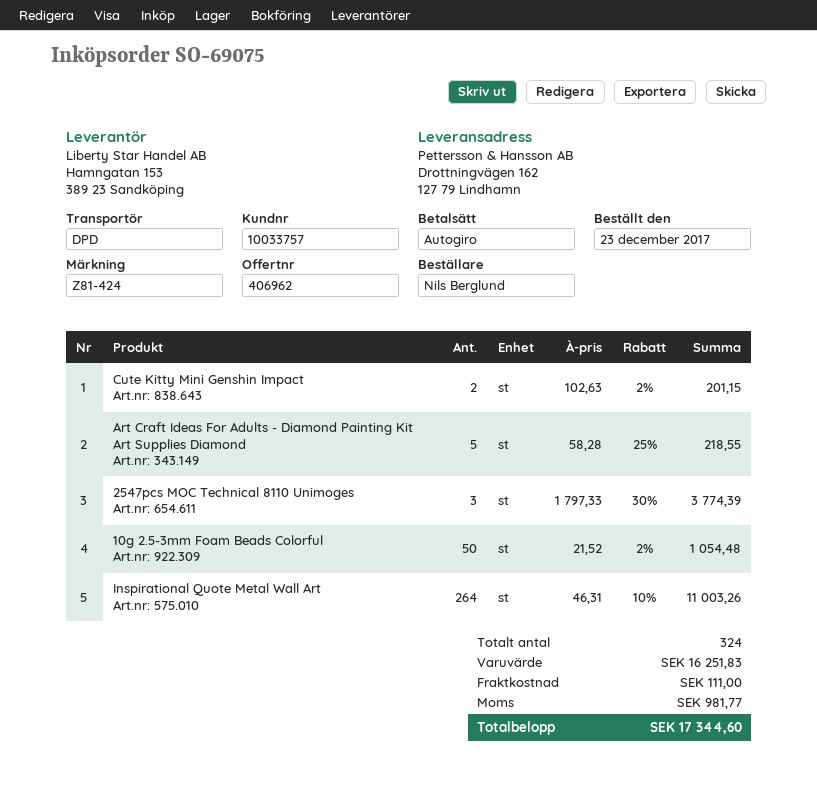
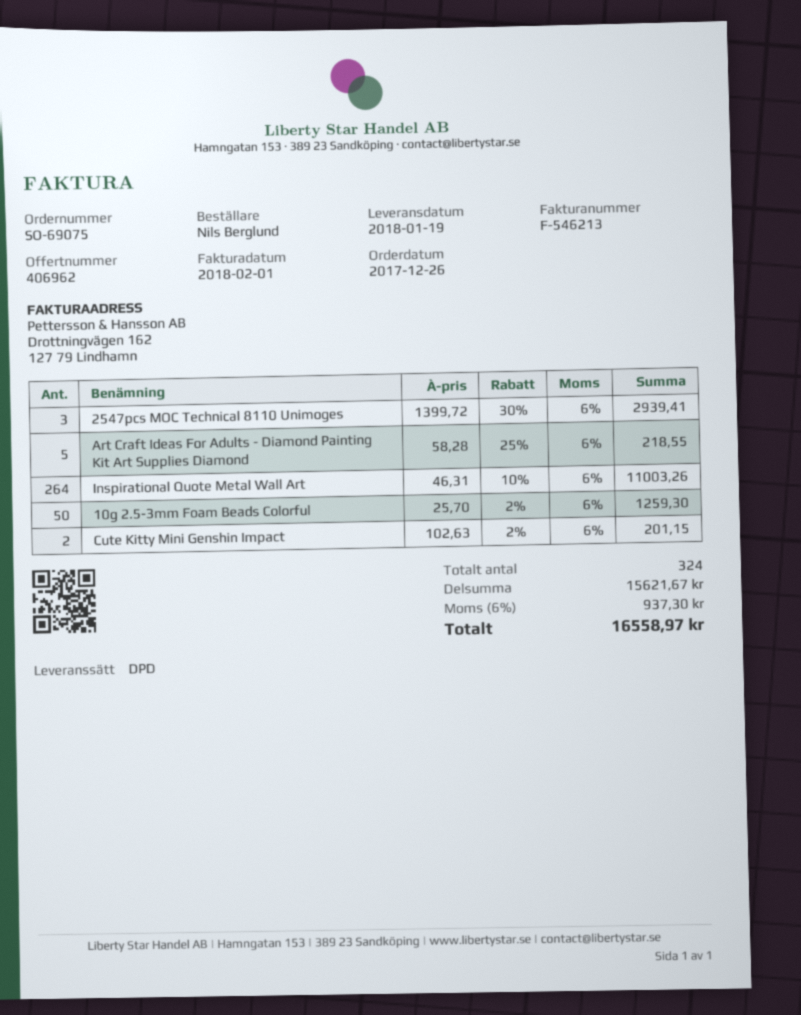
order date: 2017-12-23 -> 2017-12-26
2547pcs MOC Technical 8110 Unimoges: 3 x 1797.33 - 30% = 3774.39 -> 3 x 1399.72 - 30% = 2939.41
10g 2.5-3mm Foam Beads Colorful: 50 x 21.52 - 2% = 1054.48 -> 50 x 25.70 - 2% = 1259.30
subtotal: 16251.83 -> 15621.67
shipping: 111.00 -> none
tax: 981.77 -> 937.30
total: 17344.60 -> 16558.97

